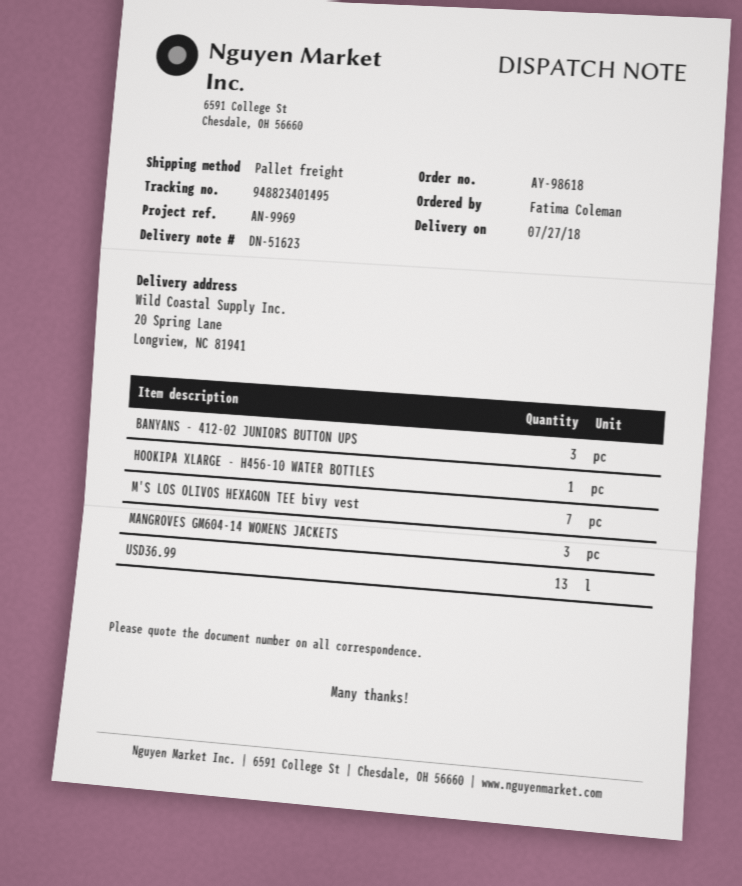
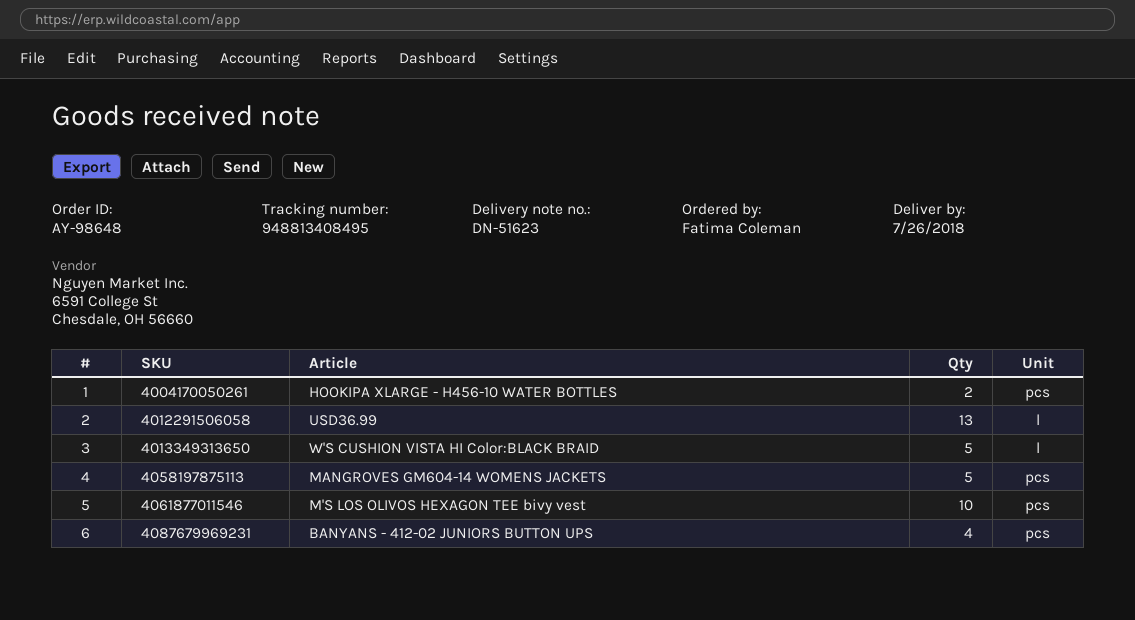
order number: AY-98618 -> AY-98648
delivery date: 2018-07-27 -> 2018-07-26
tracking number: 948823401495 -> 948813408495
BANYANS - 412-02 JUNIORS BUTTON UPS: 3 -> 4
HOOKIPA XLARGE - H456-10 WATER BOTTLES: 1 -> 2
M'S LOS OLIVOS HEXAGON TEE bivy vest: 7 -> 10
MANGROVES GM604-14 WOMENS JACKETS: 3 -> 5
W'S CUSHION VISTA HI Color:BLACK BRAID: none -> 5

